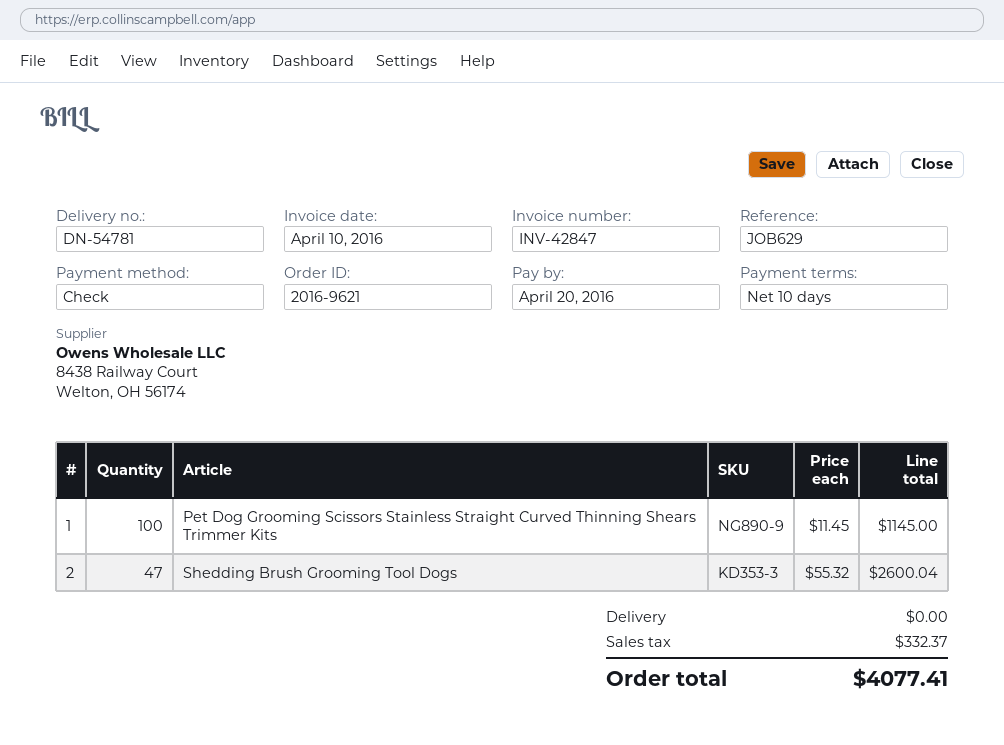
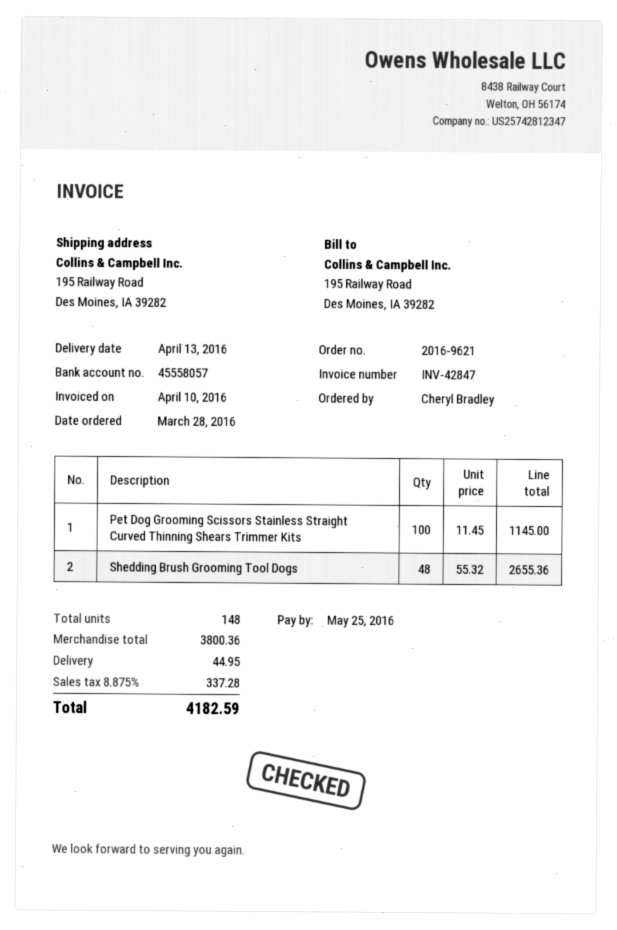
due date: 2016-04-20 -> 2016-05-25
Shedding Brush Grooming Tool Dogs: 47 x 55.32 = 2600.04 -> 48 x 55.32 = 2655.36
shipping: 0.00 -> 44.95
tax: 332.37 -> 337.28
total: 4077.41 -> 4182.59

